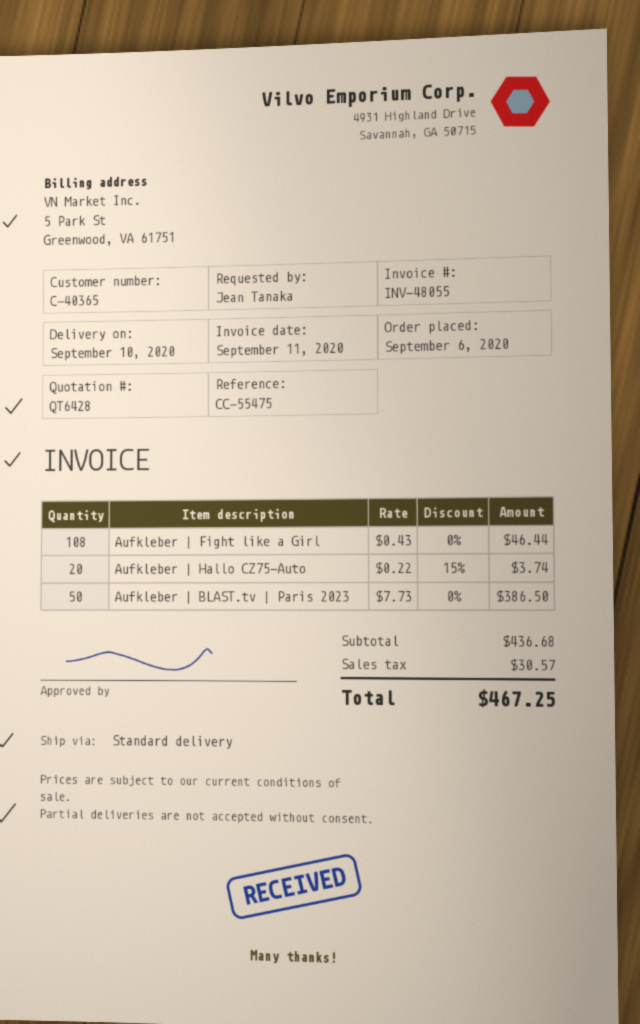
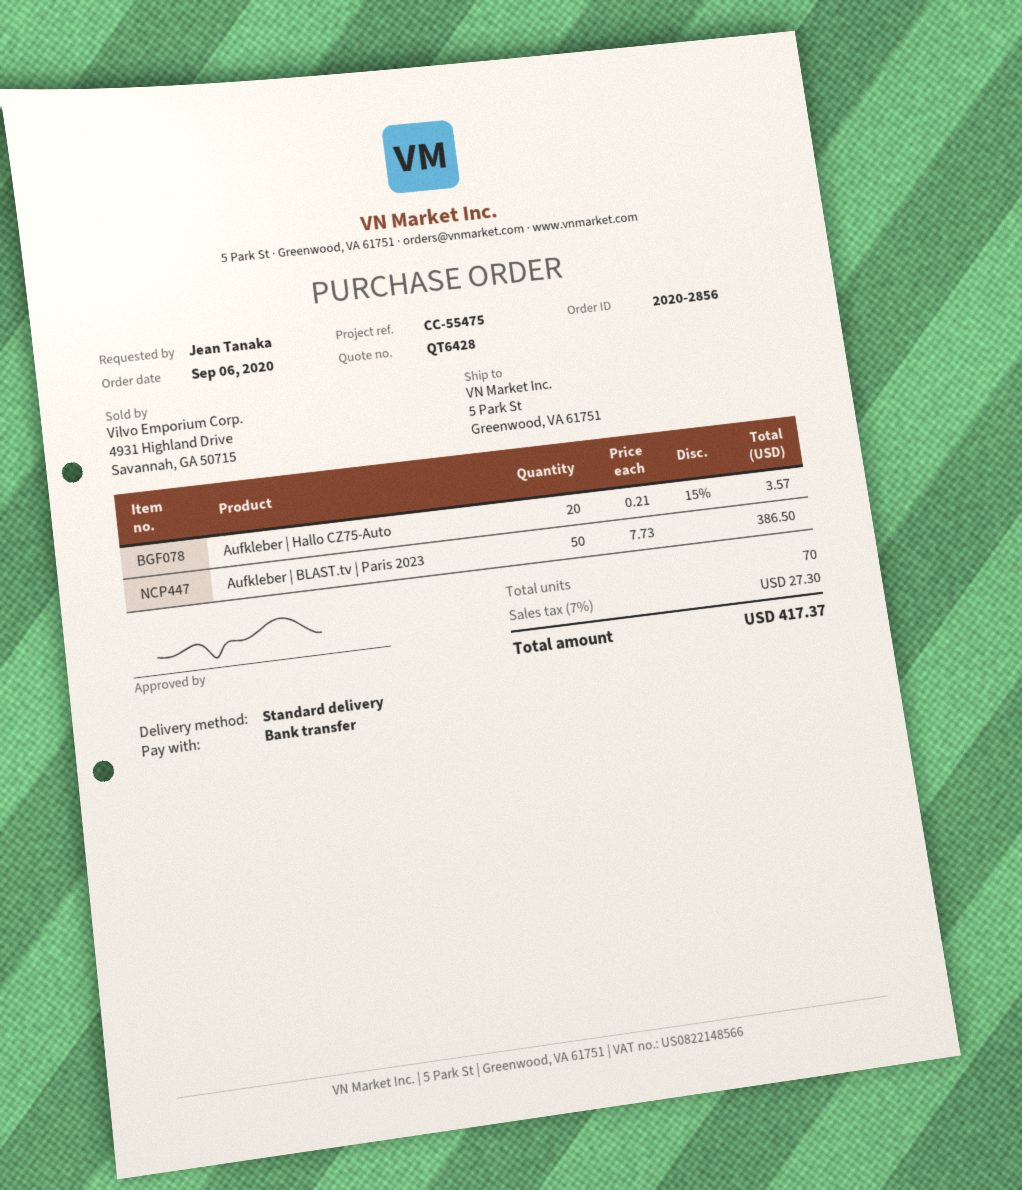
Aufkleber | Fight like a Girl: 108 x 0.43 = 46.44 -> none
Aufkleber | Hallo CZ75-Auto: 20 x 0.22 - 15% = 3.74 -> 20 x 0.21 - 15% = 3.57
tax: 30.57 -> 27.30
total: 467.25 -> 417.37

